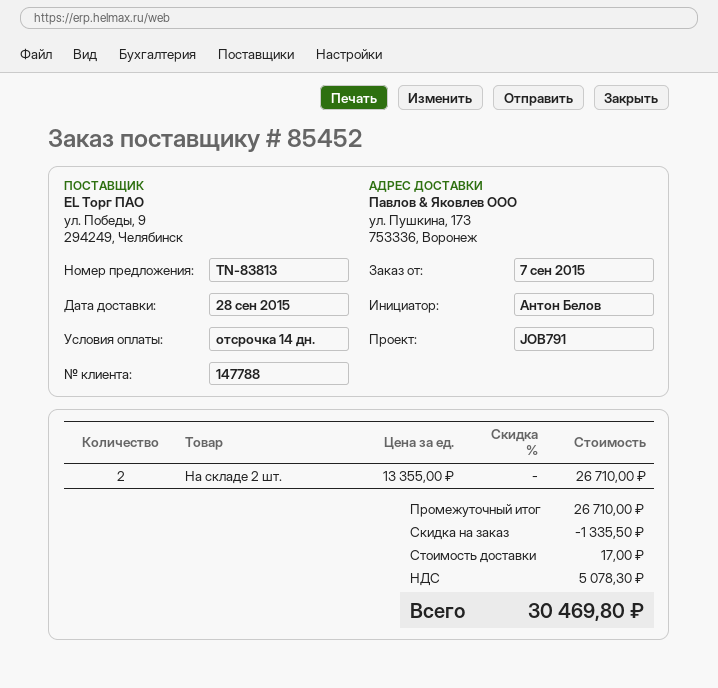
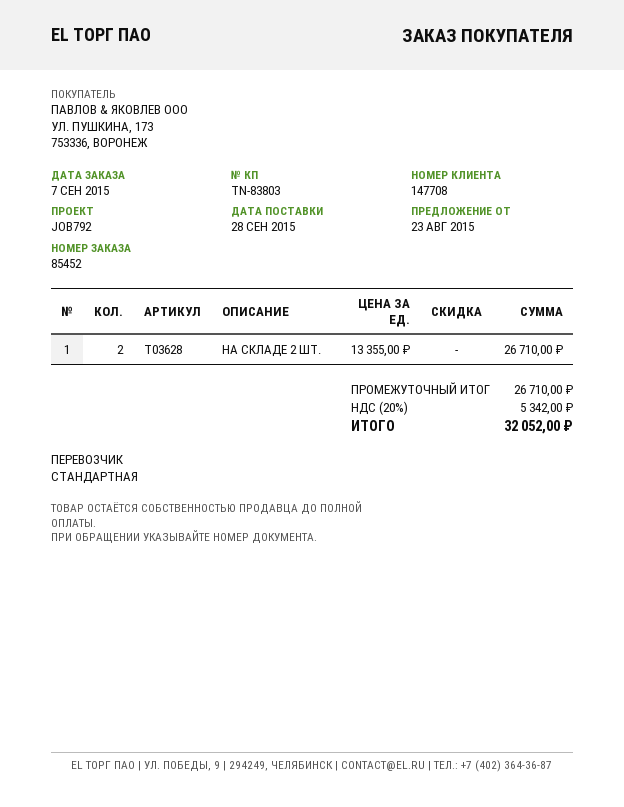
quote number: TN-83813 -> TN-83803
customer number: 147788 -> 147708
reference: JOB791 -> JOB792
discount: 1335.50 -> none
shipping: 17.00 -> none
tax: 5078.30 -> 5342.00
total: 30469.80 -> 32052.00

